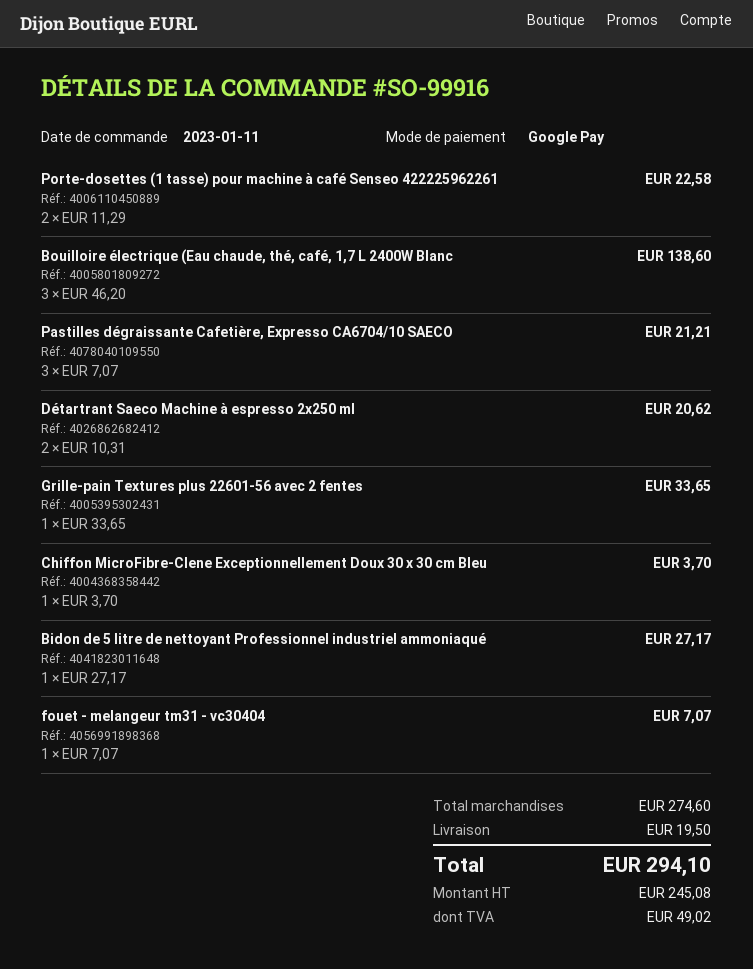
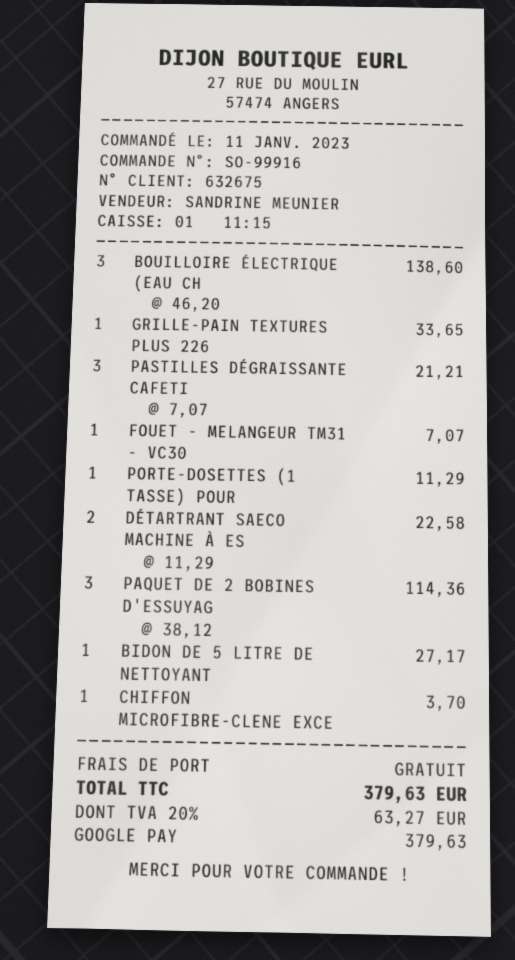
Porte-dosettes (1 tasse) pour machine à café Senseo 422225962261: 2 x 11.29 = 22.58 -> 1 x 11.29 = 11.29
Détartrant Saeco Machine à espresso 2x250 ml: 2 x 10.31 = 20.62 -> 2 x 11.29 = 22.58
PAQUET DE 2 BOBINES D'ESSUYAG: none -> 3 x 38.12 = 114.36
shipping: 19.50 -> 0.00
tax: 49.02 -> 63.27
total: 294.10 -> 379.63

